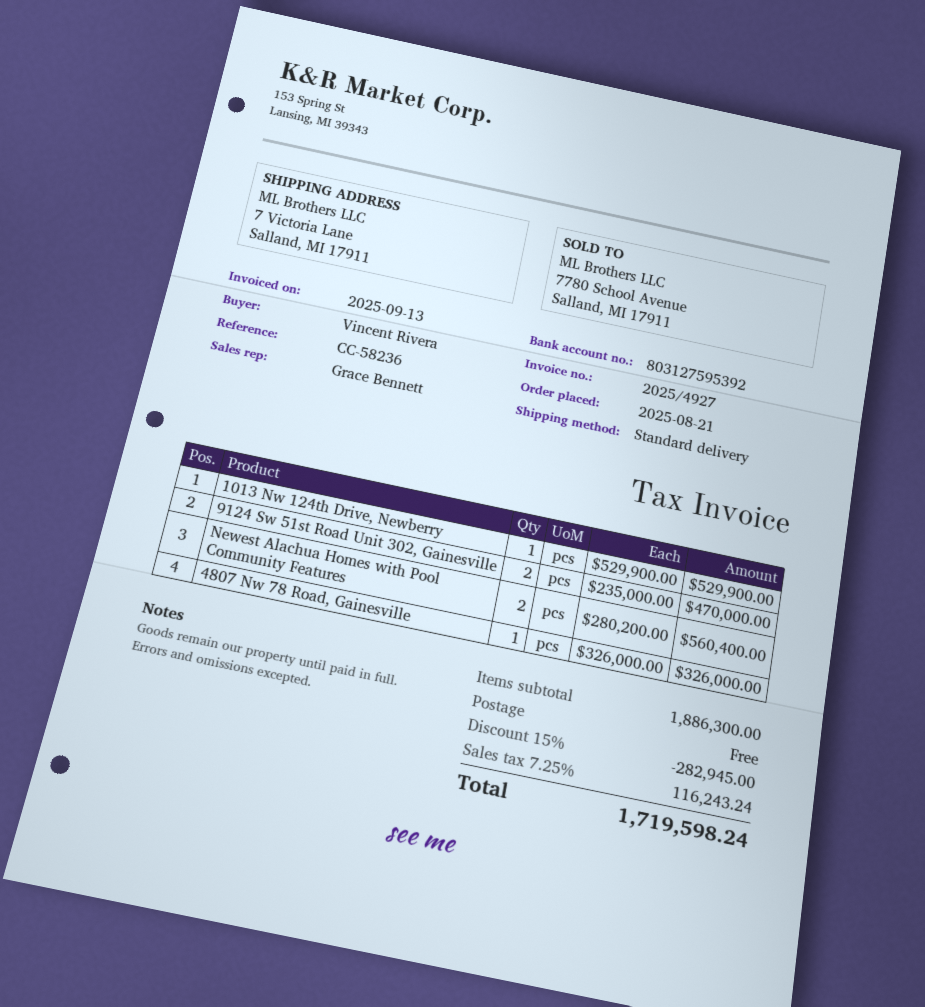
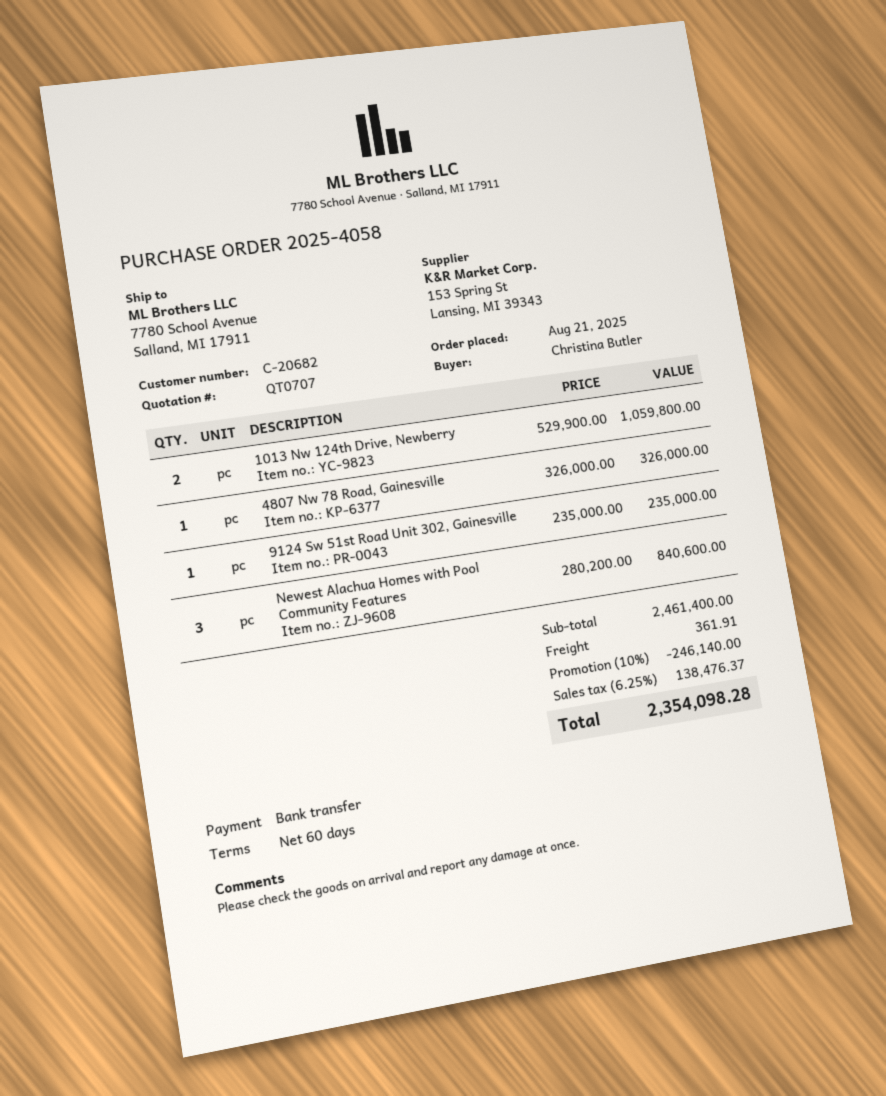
ordered by: Vincent Rivera -> Christina Butler
ship to: 7 Victoria Lane, Salland, MI 17911 -> 7780 School Avenue, Salland, MI 17911
1013 Nw 124th Drive, Newberry: 1 x 529900.00 = 529900.00 -> 2 x 529900.00 = 1059800.00
9124 Sw 51st Road Unit 302, Gainesville: 2 x 235000.00 = 470000.00 -> 1 x 235000.00 = 235000.00
Newest Alachua Homes with Pool Community Features: 2 x 280200.00 = 560400.00 -> 3 x 280200.00 = 840600.00
subtotal: 1886300.00 -> 2461400.00
discount: 15% = 282945.00 -> 10% = 246140.00
shipping: 0.00 -> 361.91
tax: 7.25% = 116243.24 -> 6.25% = 138476.37
total: 1719598.24 -> 2354098.28

